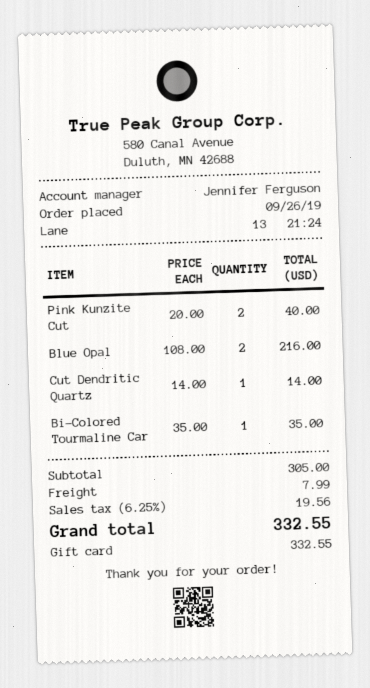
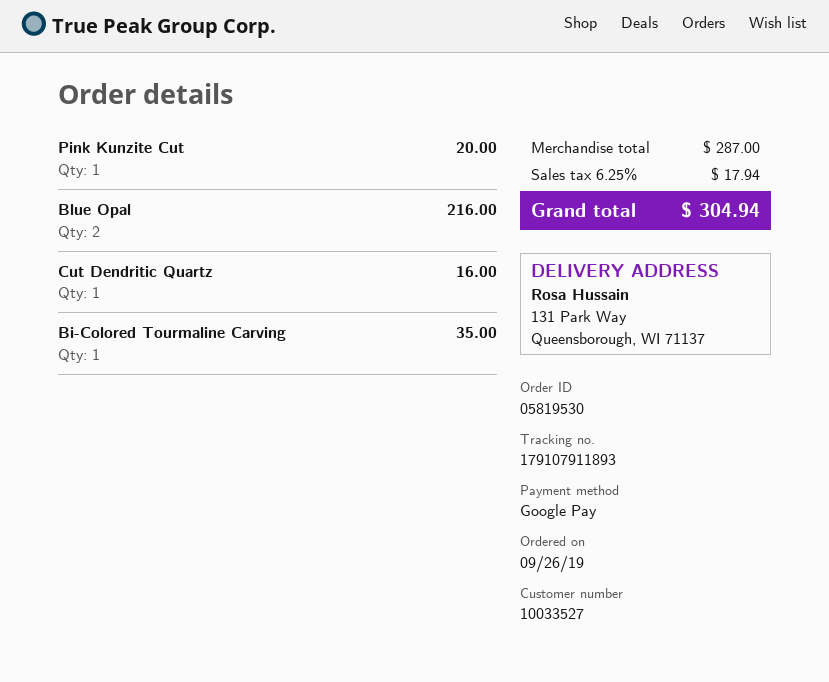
payment method: gift card -> Google Pay
Pink Kunzite Cut: 2 for 40.00 -> 1 for 20.00
Cut Dendritic Quartz: 1 for 14.00 -> 1 for 16.00
subtotal: 305.00 -> 287.00
shipping: 7.99 -> none
tax: 6.25% = 19.56 -> 6.25% = 17.94
total: 332.55 -> 304.94

